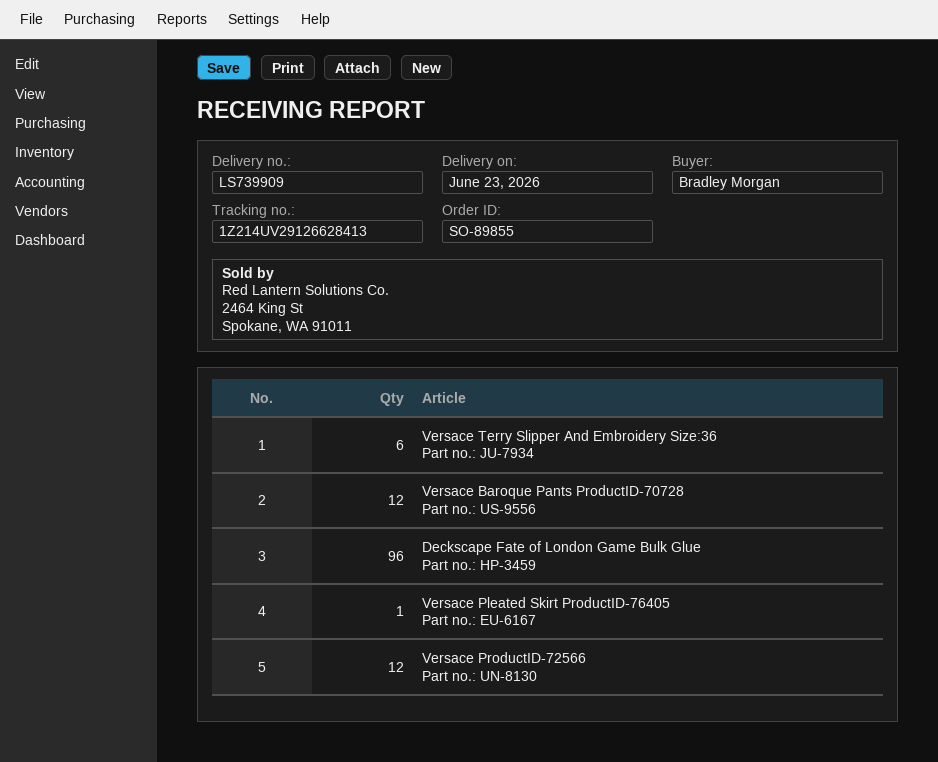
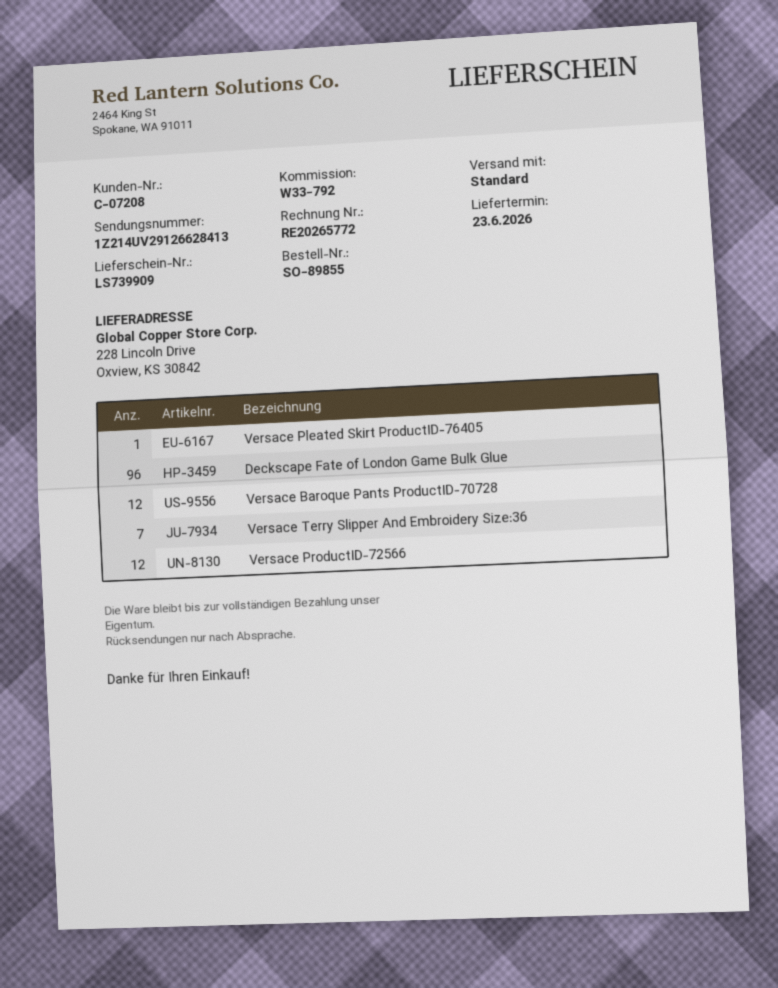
Versace Terry Slipper And Embroidery Size:36: 6 -> 7

